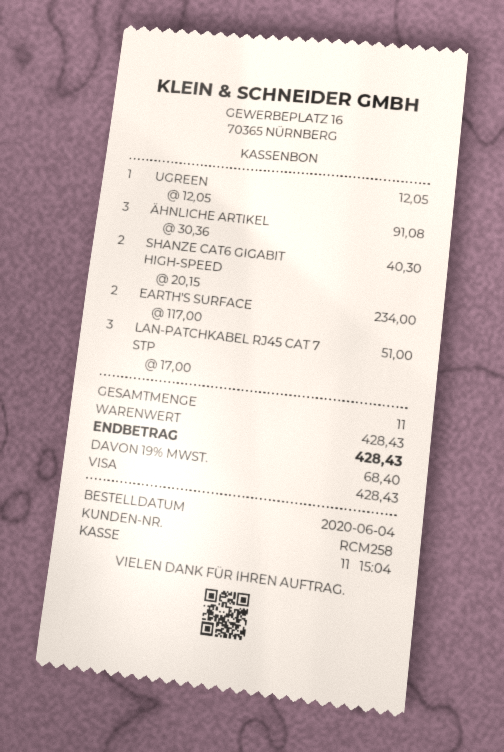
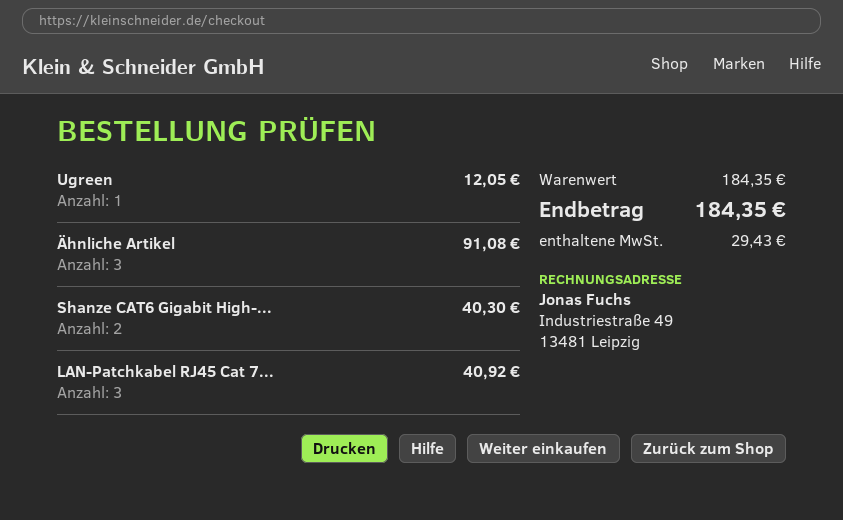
EARTH'S SURFACE: 2 for 234.00 -> none
LAN-PATCHKABEL RJ45 CAT 7 STP: 3 for 51.00 -> 3 for 40.92
subtotal: 428.43 -> 184.35
tax: 68.40 -> 29.43
total: 428.43 -> 184.35

